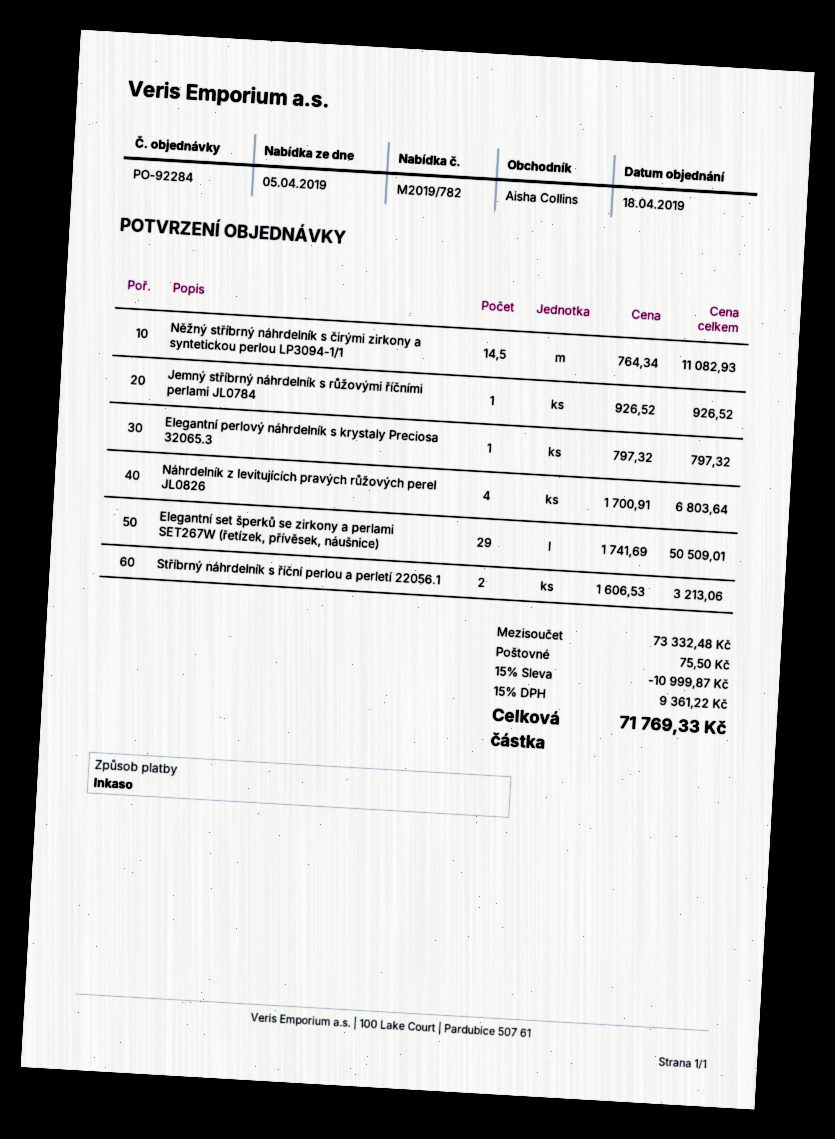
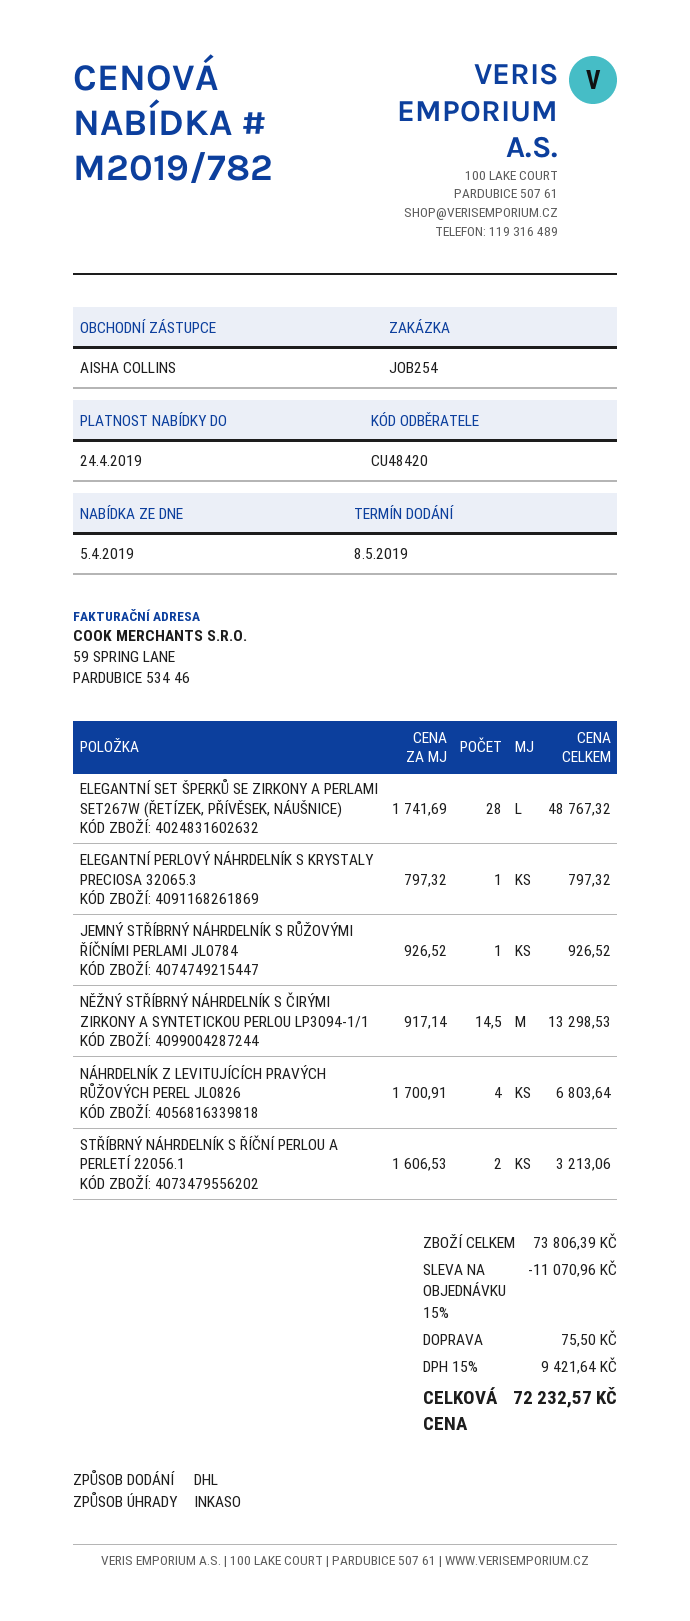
Něžný stříbrný náhrdelník s čirými zirkony a syntetickou perlou LP3094-1/1: 14.5 x 764.34 = 11082.93 -> 14.5 x 917.14 = 13298.53
Elegantní set šperků se zirkony a perlami SET267W (řetízek, přívěsek, náušnice): 29 x 1741.69 = 50509.01 -> 28 x 1741.69 = 48767.32
subtotal: 73332.48 -> 73806.39
discount: 15% = 10999.87 -> 15% = 11070.96
tax: 15% = 9361.22 -> 15% = 9421.64
total: 71769.33 -> 72232.57

